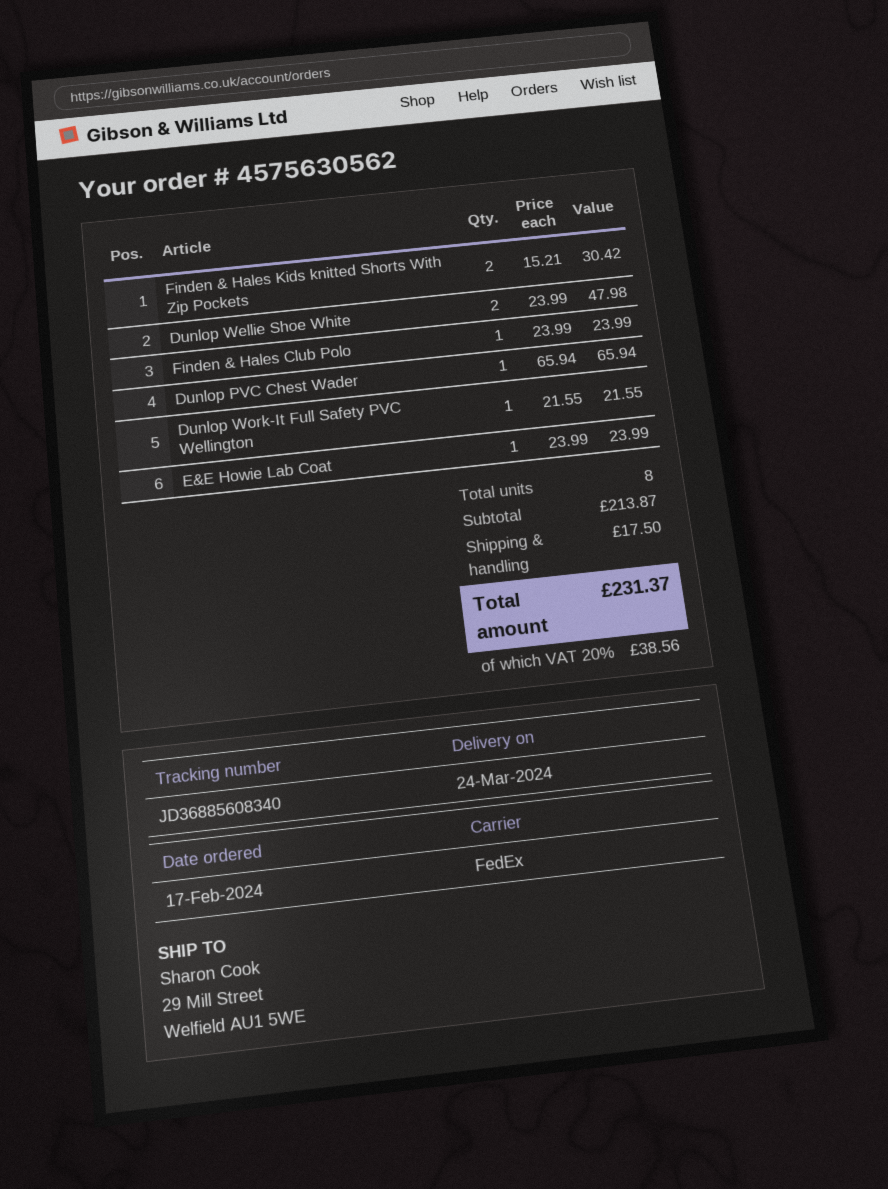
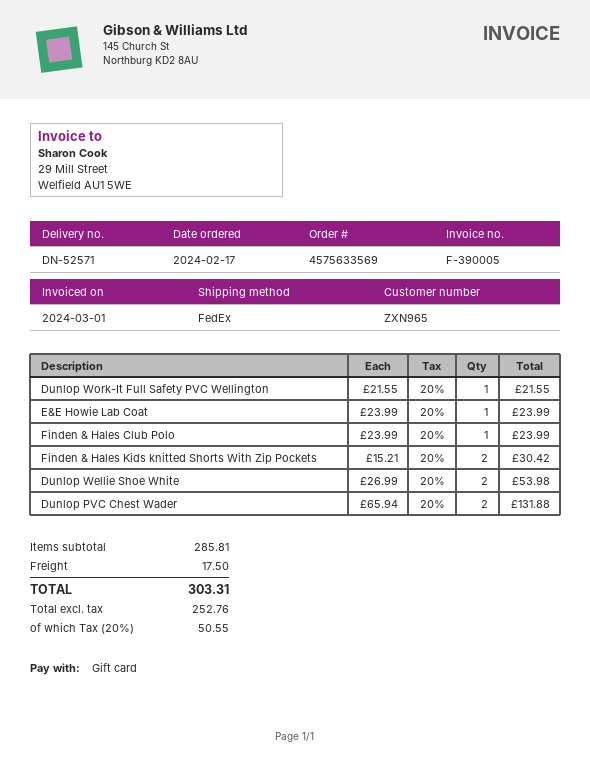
order number: 4575630562 -> 4575633569
Dunlop Wellie Shoe White: 2 x 23.99 = 47.98 -> 2 x 26.99 = 53.98
Dunlop PVC Chest Wader: 1 x 65.94 = 65.94 -> 2 x 65.94 = 131.88
subtotal: 213.87 -> 285.81
tax: 20% = 38.56 -> 20% = 50.55
total: 231.37 -> 303.31

